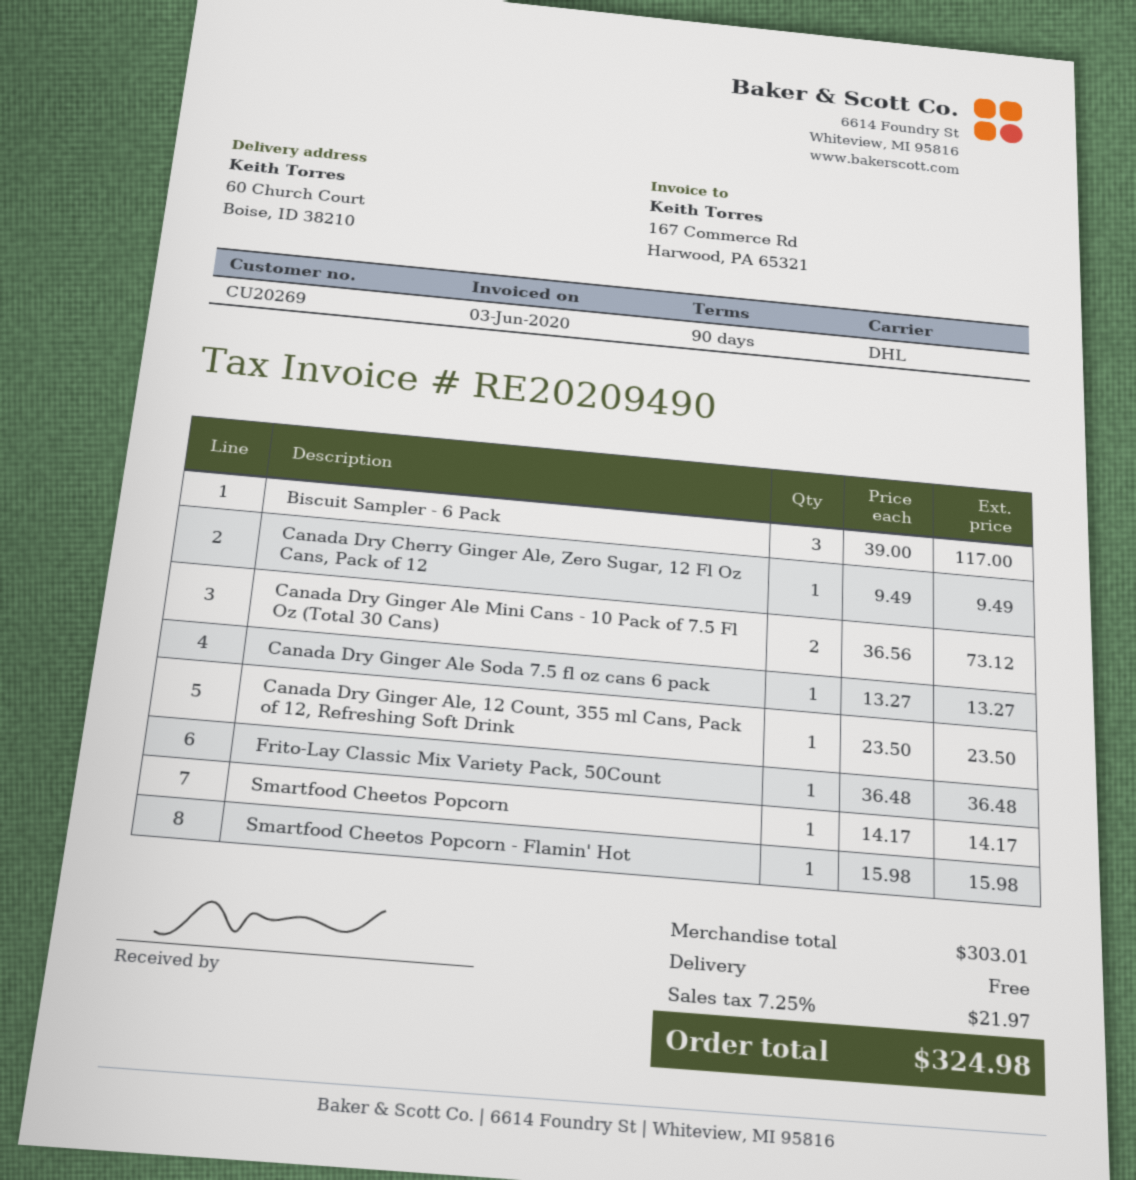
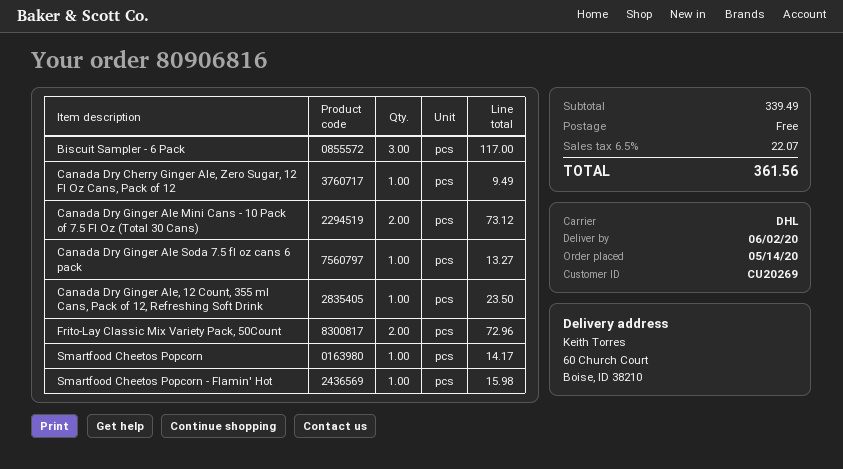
Frito-Lay Classic Mix Variety Pack, 50Count: 1 for 36.48 -> 2 for 72.96
subtotal: 303.01 -> 339.49
tax: 7.25% = 21.97 -> 6.5% = 22.07
total: 324.98 -> 361.56

